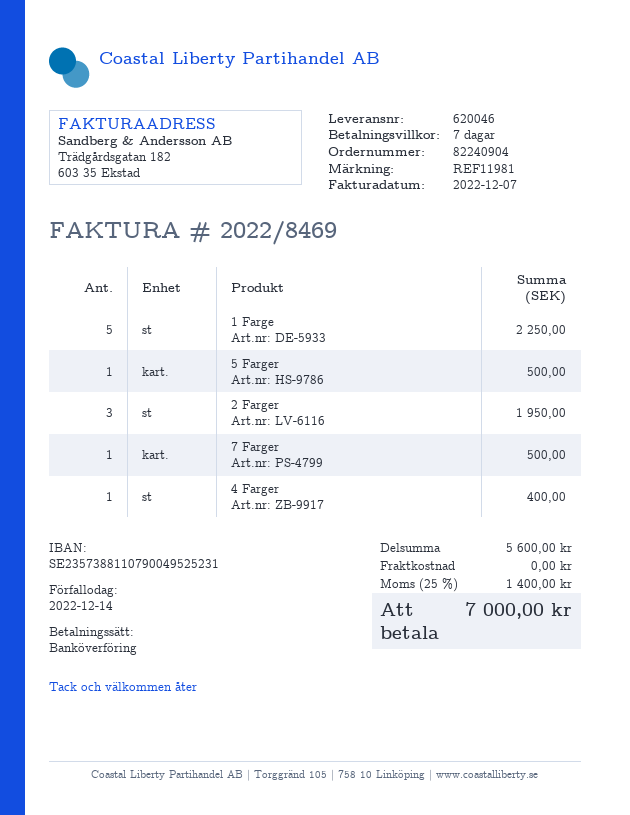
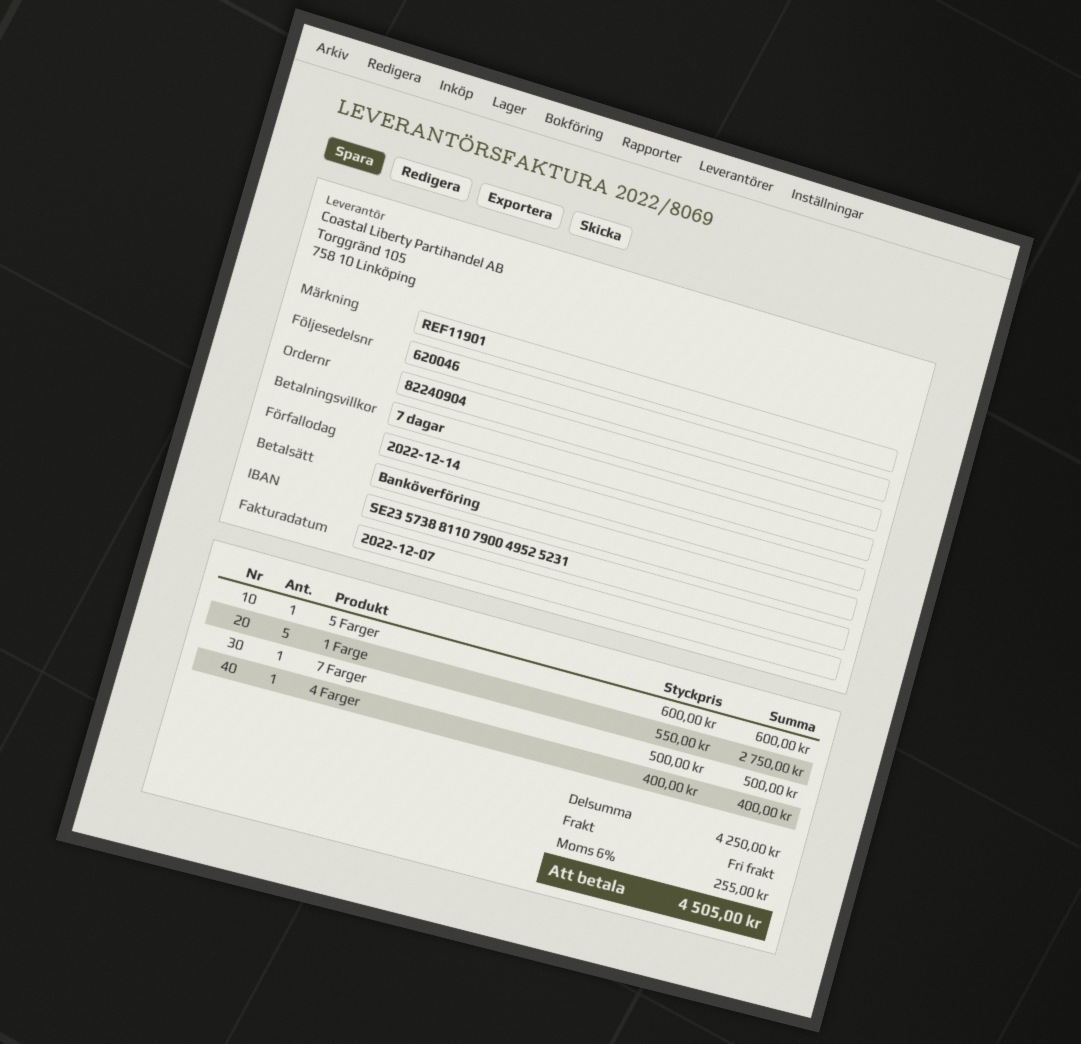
invoice number: 2022/8469 -> 2022/8069
reference: REF11981 -> REF11901
1 Farge: 5 for 2250.00 -> 5 for 2750.00
5 Farger: 1 for 500.00 -> 1 for 600.00
2 Farger: 3 for 1950.00 -> none
subtotal: 5600.00 -> 4250.00
tax: 25% = 1400.00 -> 6% = 255.00
total: 7000.00 -> 4505.00

